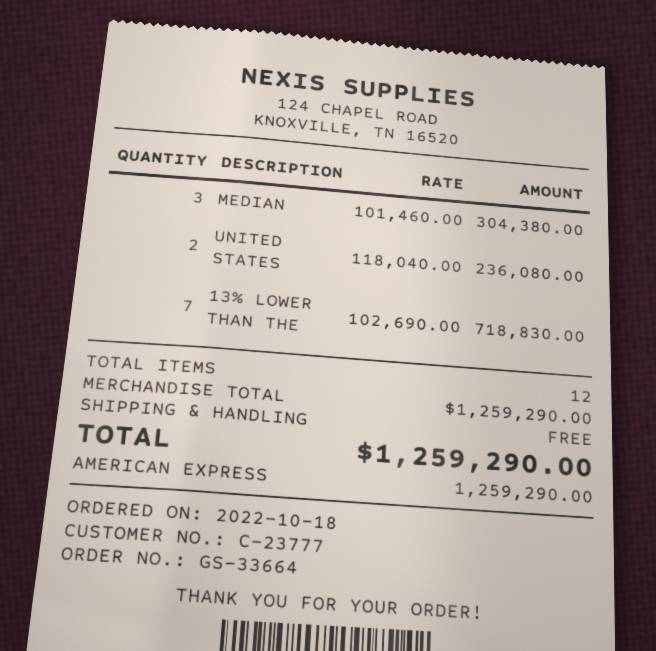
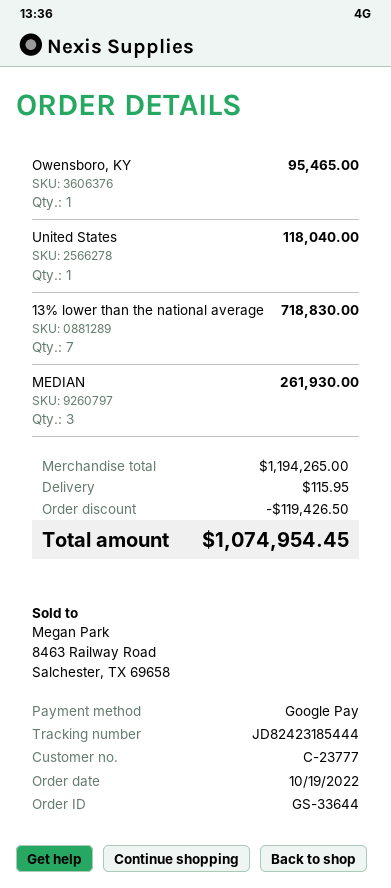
order number: GS-33664 -> GS-33644
order date: 2022-10-18 -> 2022-10-19
payment method: American Express -> Google Pay
MEDIAN: 3 for 304380.00 -> 3 for 261930.00
UNITED STATES: 2 for 236080.00 -> 1 for 118040.00
Owensboro, KY: none -> 1 for 95465.00
subtotal: 1259290.00 -> 1194265.00
discount: none -> 119426.50
shipping: 0.00 -> 115.95
total: 1259290.00 -> 1074954.45

